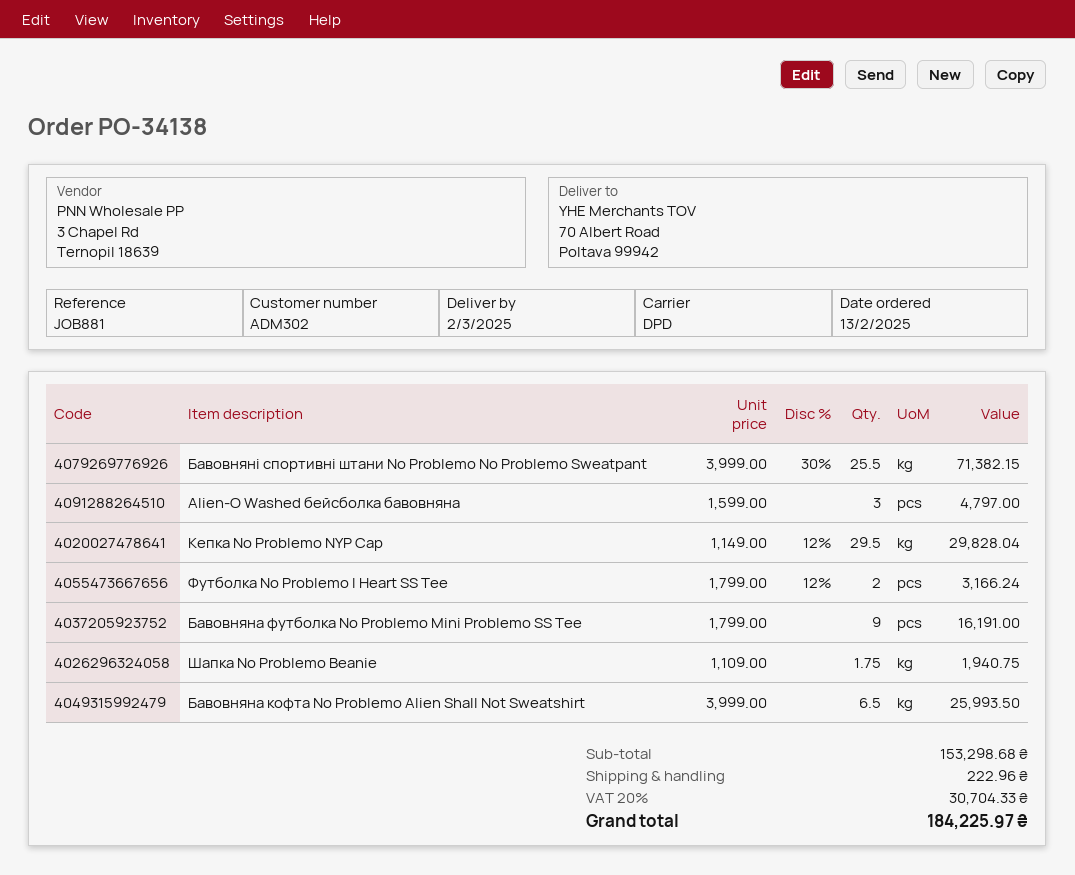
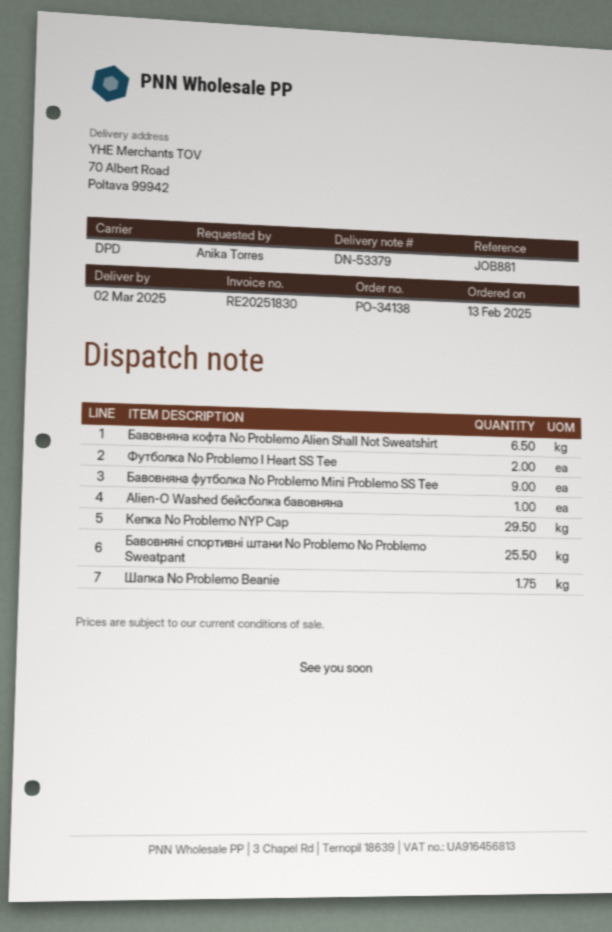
Alien-O Washed бейсболка бавовняна: 3 -> 1

